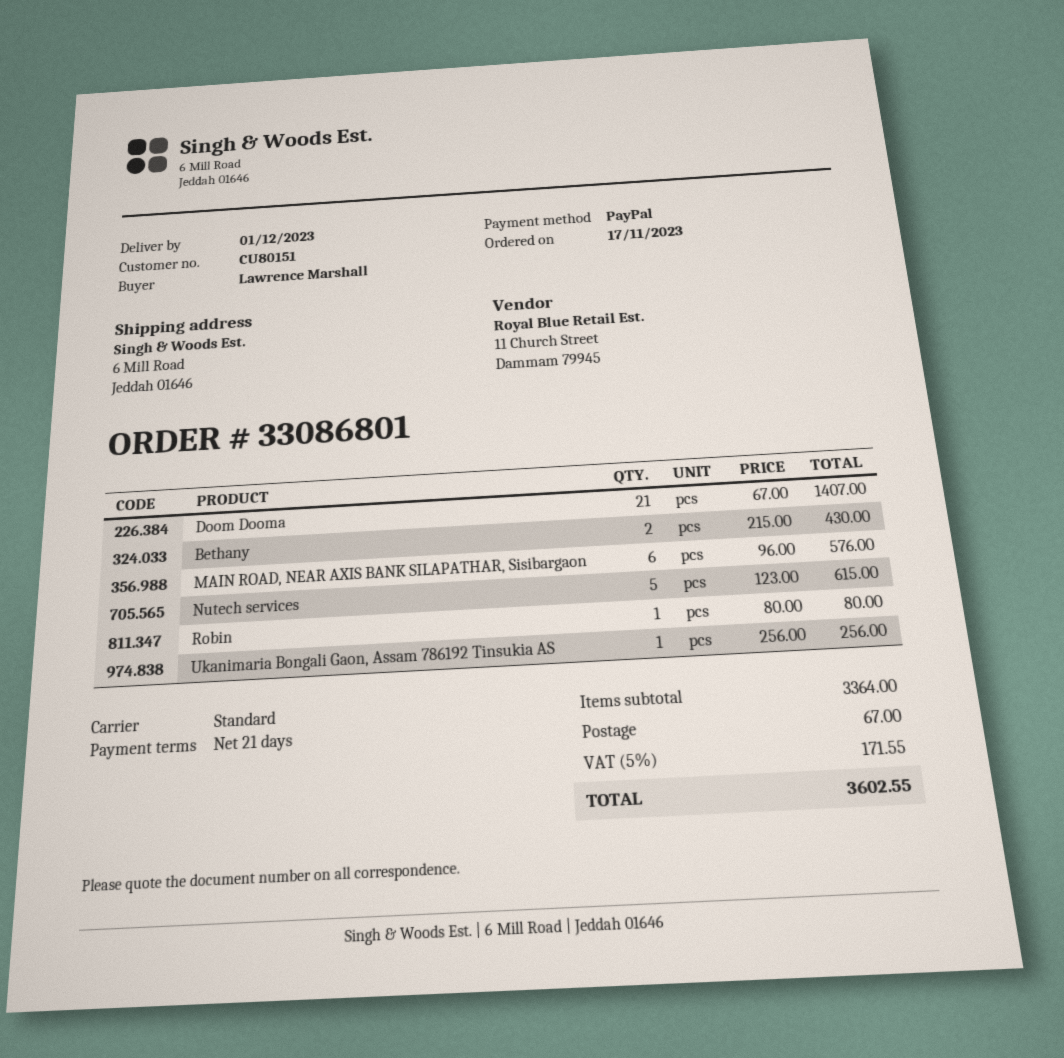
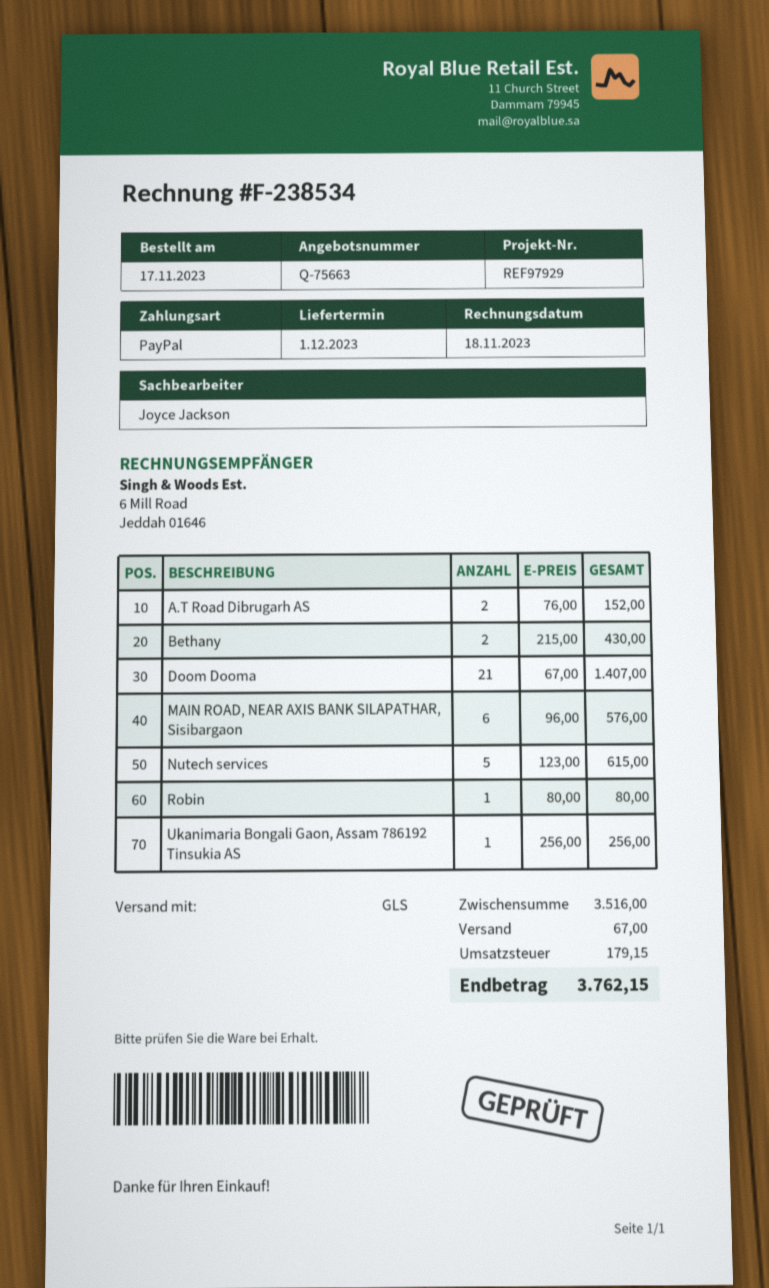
shipping method: standard -> GLS
A.T Road Dibrugarh AS: none -> 2 x 76.00 = 152.00
subtotal: 3364.00 -> 3516.00
tax: 171.55 -> 179.15
total: 3602.55 -> 3762.15

